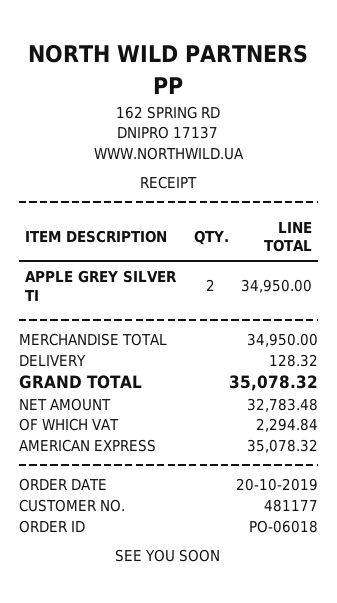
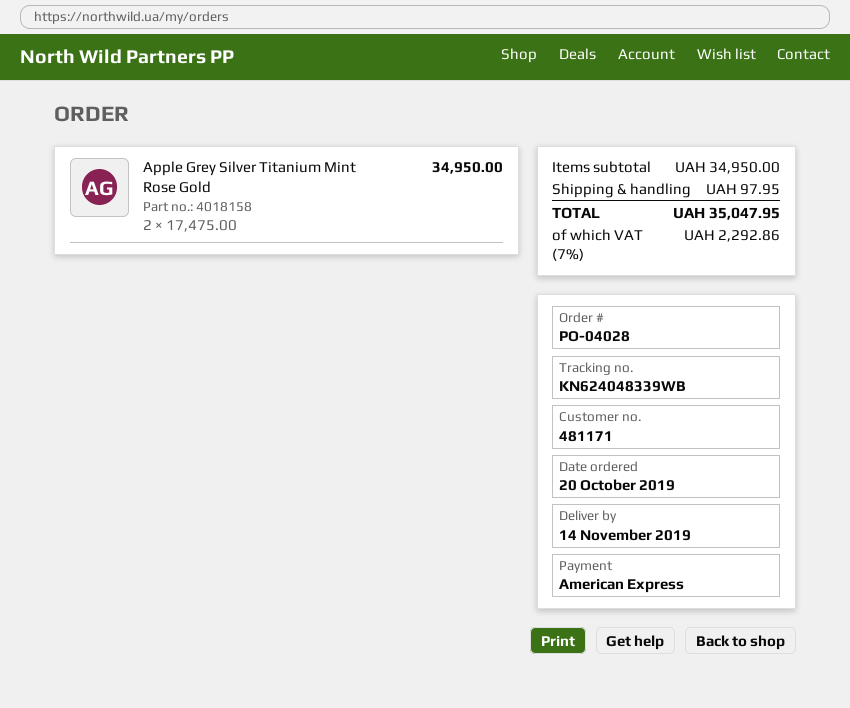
order number: PO-06018 -> PO-04028
customer number: 481177 -> 481171
shipping: 128.32 -> 97.95
tax: 2294.84 -> 2292.86
total: 35078.32 -> 35047.95

